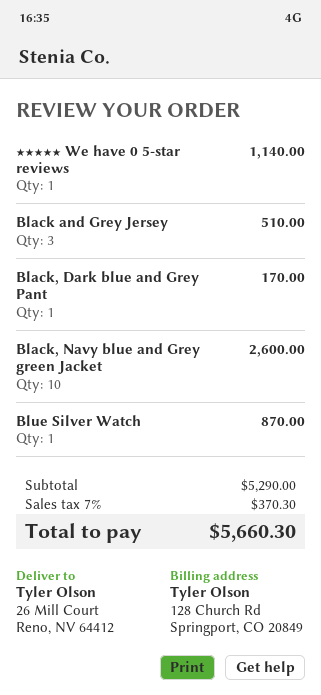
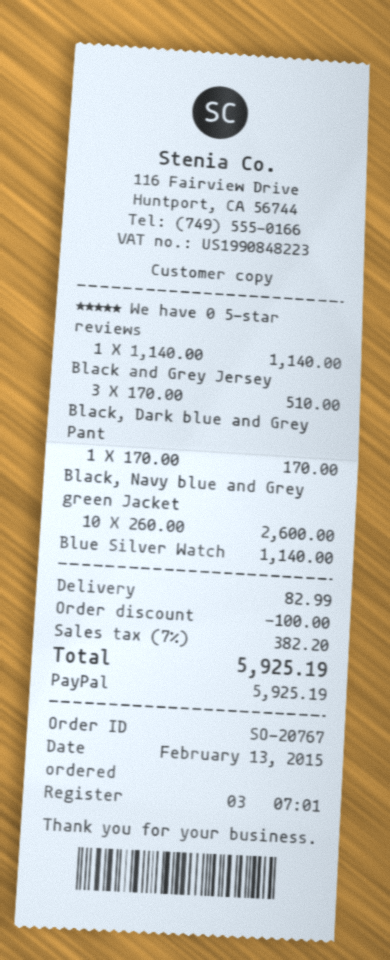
Blue Silver Watch: 1 for 870.00 -> 1 for 1140.00
discount: none -> 100.00
shipping: none -> 82.99
tax: 7% = 370.30 -> 7% = 382.20
total: 5660.30 -> 5925.19

